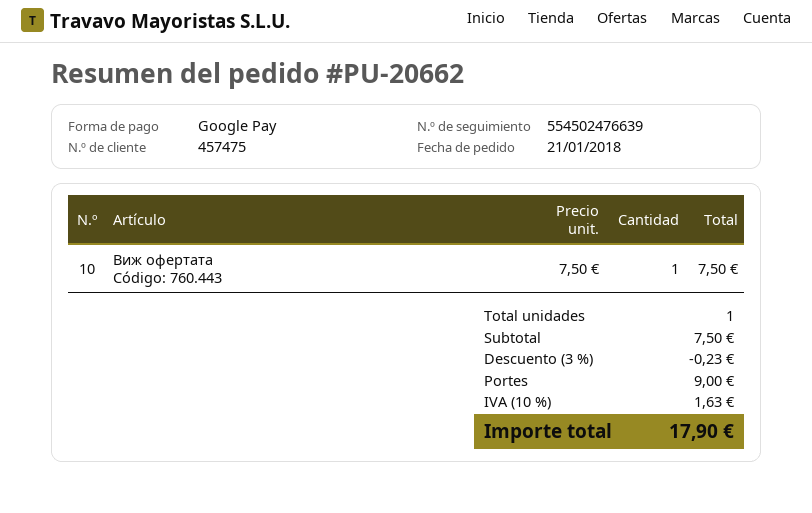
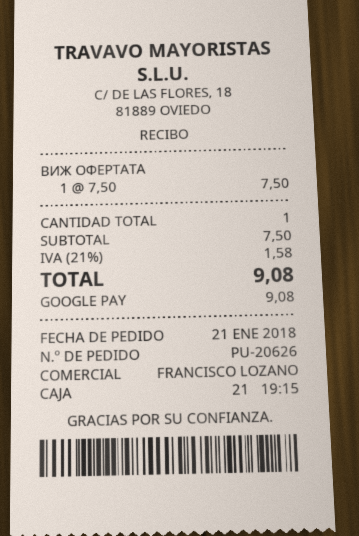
order number: PU-20662 -> PU-20626
discount: 3% = 0.23 -> none
shipping: 9.00 -> none
tax: 10% = 1.63 -> 21% = 1.58
total: 17.90 -> 9.08

